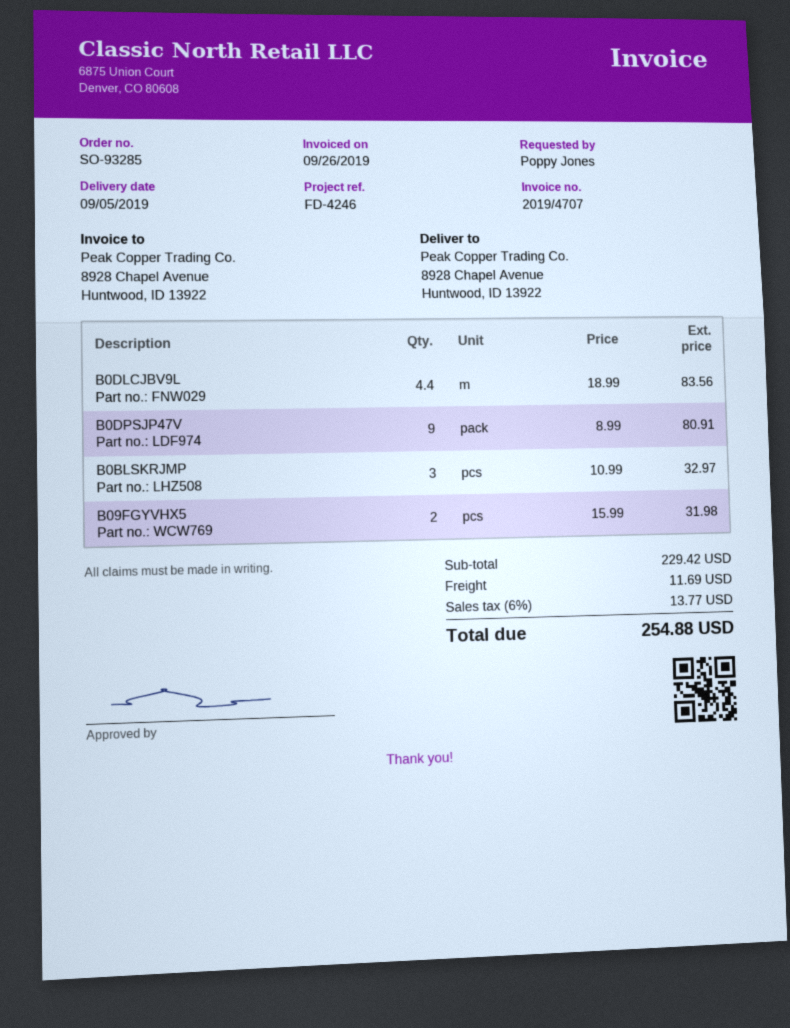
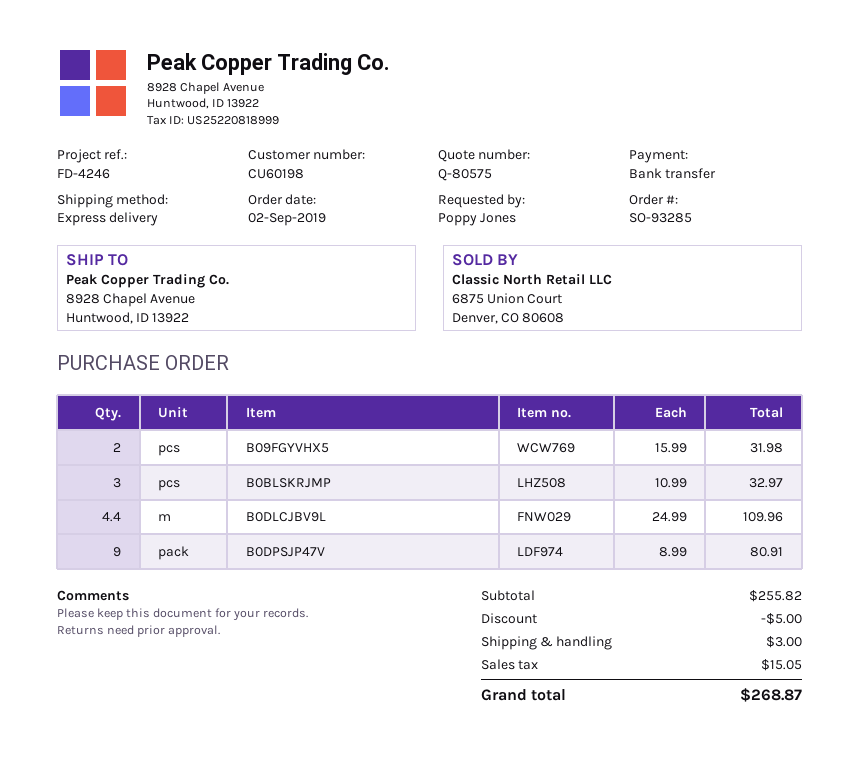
B0DLCJBV9L: 4.4 x 18.99 = 83.56 -> 4.4 x 24.99 = 109.96
subtotal: 229.42 -> 255.82
discount: none -> 5.00
shipping: 11.69 -> 3.00
tax: 13.77 -> 15.05
total: 254.88 -> 268.87

